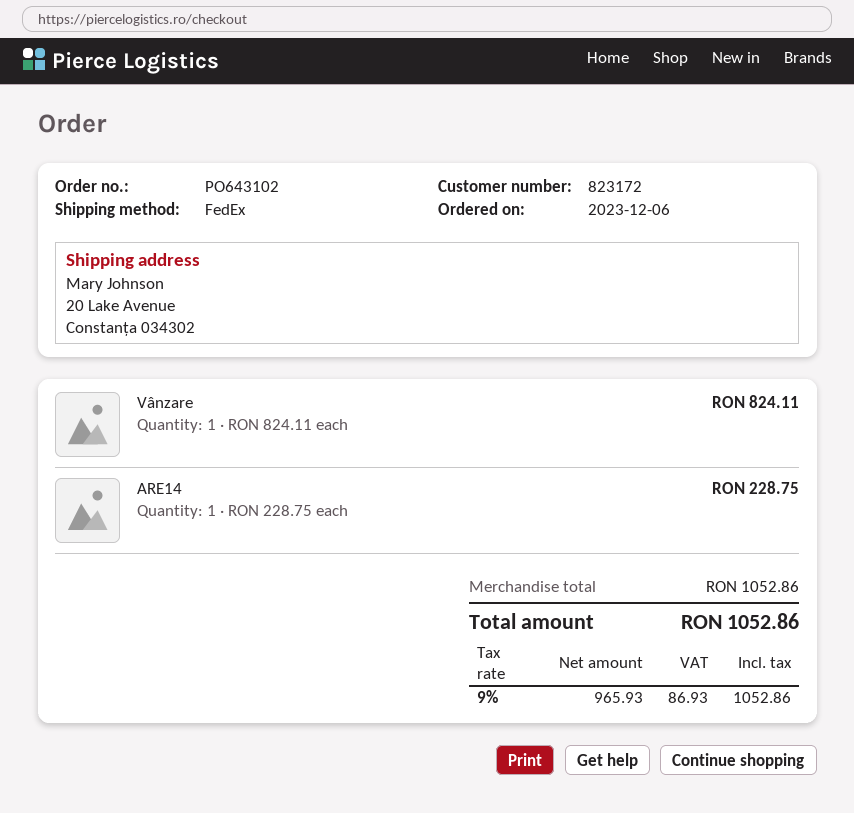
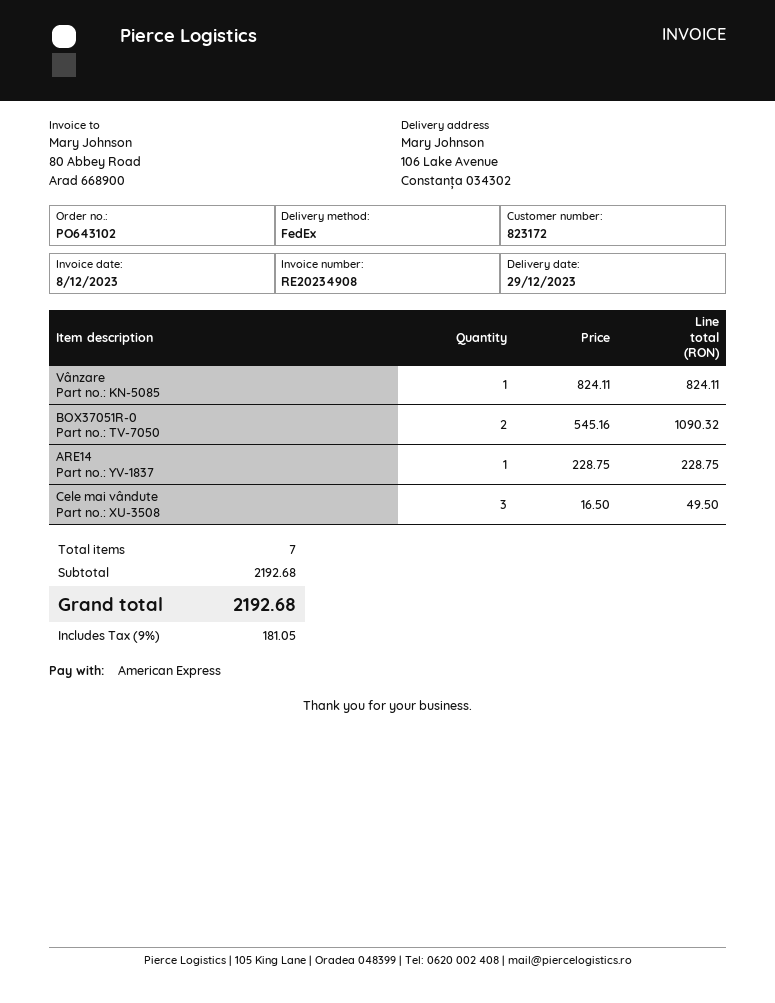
ship to: 20 Lake Avenue, Constanța 034302 -> 106 Lake Avenue, Constanța 034302
BOX37051R-0: none -> 2 x 545.16 = 1090.32
Cele mai vândute: none -> 3 x 16.50 = 49.50
subtotal: 1052.86 -> 2192.68
tax: 9% = 86.93 -> 9% = 181.05
total: 1052.86 -> 2192.68

